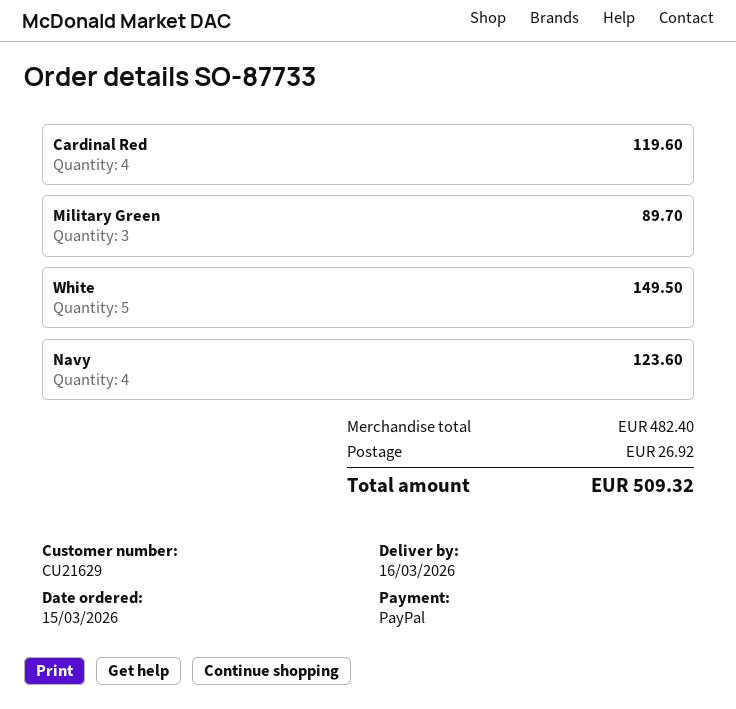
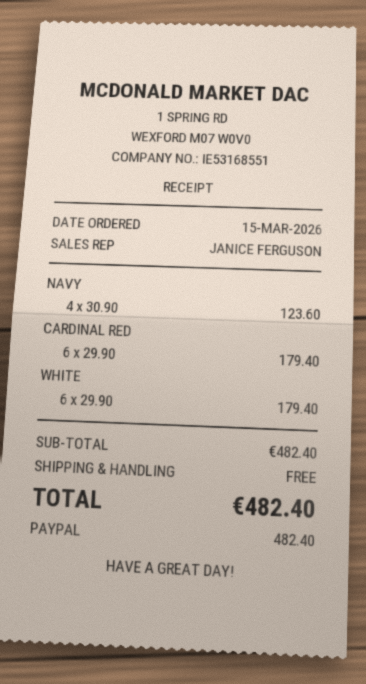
Cardinal Red: 4 for 119.60 -> 6 for 179.40
Military Green: 3 for 89.70 -> none
White: 5 for 149.50 -> 6 for 179.40
shipping: 26.92 -> 0.00
total: 509.32 -> 482.40

